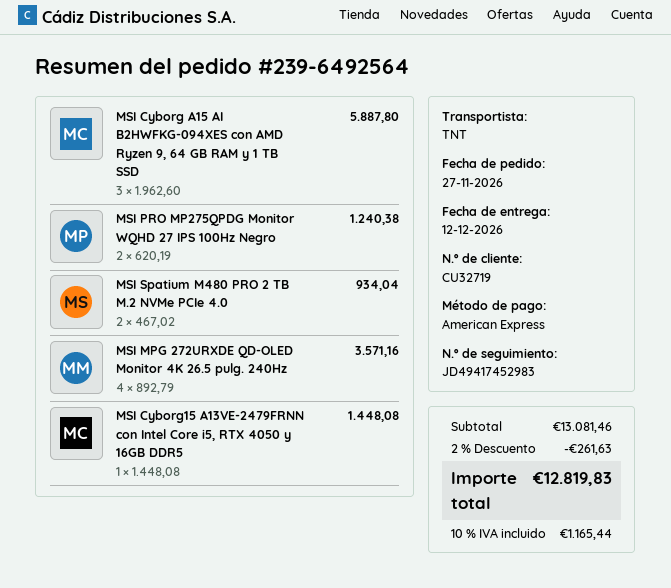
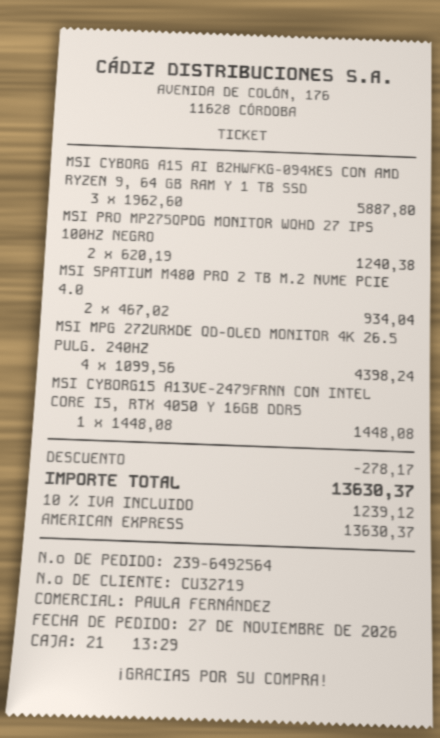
MSI MPG 272URXDE QD-OLED Monitor 4K 26.5 pulg. 240Hz: 4 x 892.79 = 3571.16 -> 4 x 1099.56 = 4398.24
discount: 261.63 -> 278.17
tax: 10% = 1165.44 -> 10% = 1239.12
total: 12819.83 -> 13630.37

